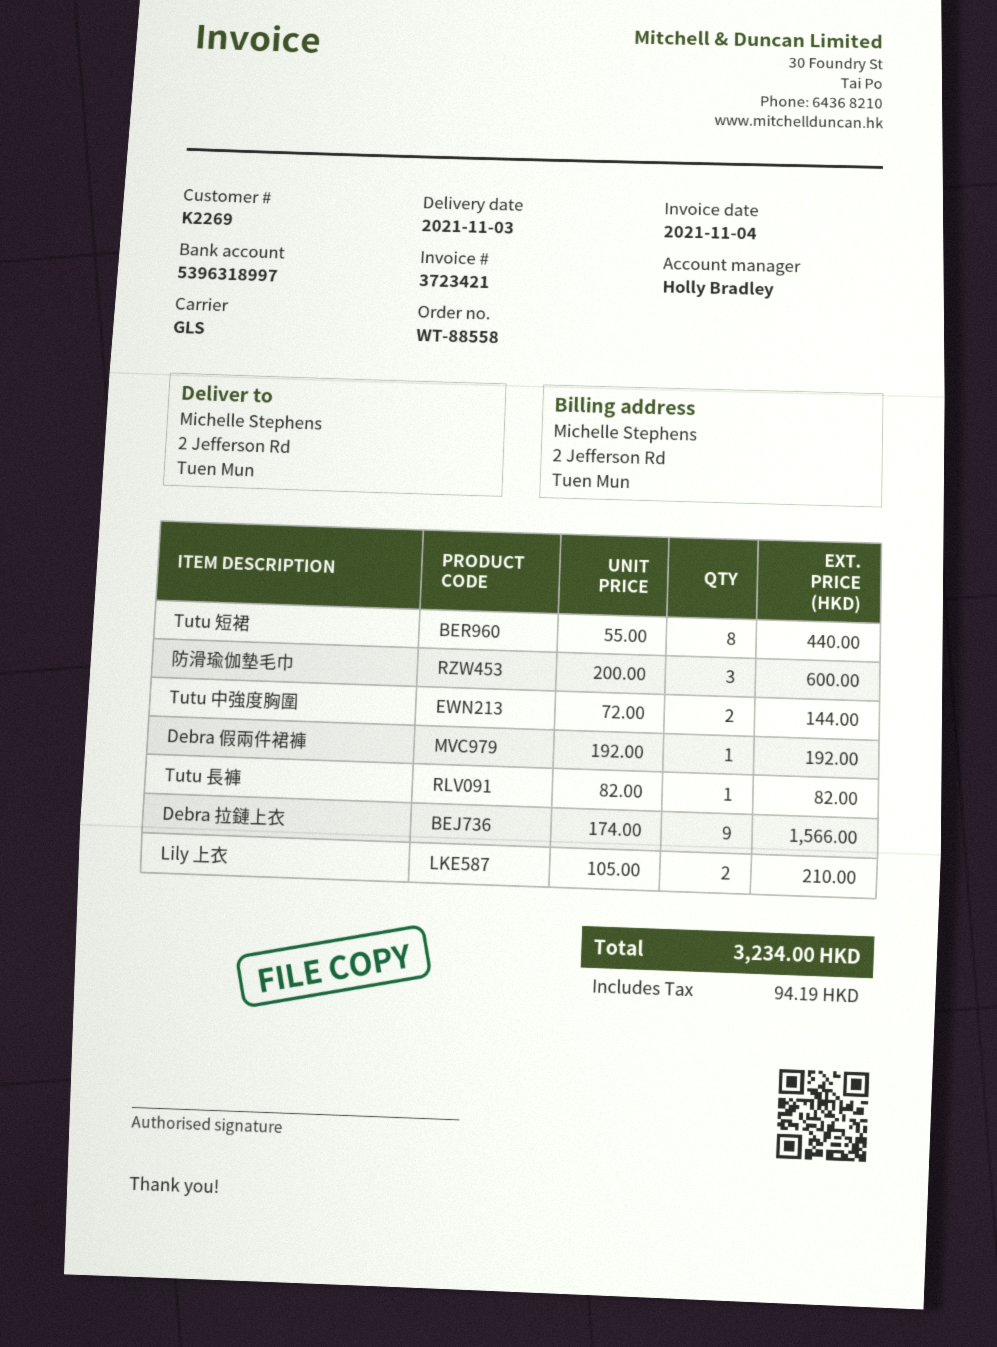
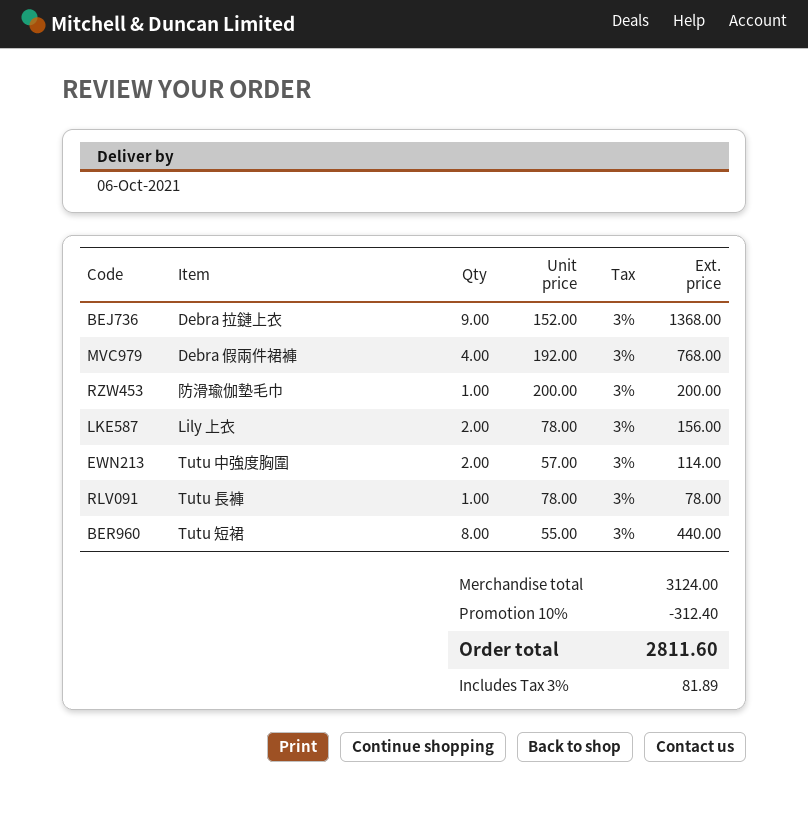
delivery date: 2021-11-03 -> 2021-10-06
防滑瑜伽墊毛巾: 3 x 200.00 = 600.00 -> 1 x 200.00 = 200.00
Tutu 中強度胸圍: 2 x 72.00 = 144.00 -> 2 x 57.00 = 114.00
Debra 假兩件裙褲: 1 x 192.00 = 192.00 -> 4 x 192.00 = 768.00
Tutu 長褲: 1 x 82.00 = 82.00 -> 1 x 78.00 = 78.00
Debra 拉鏈上衣: 9 x 174.00 = 1566.00 -> 9 x 152.00 = 1368.00
Lily 上衣: 2 x 105.00 = 210.00 -> 2 x 78.00 = 156.00
discount: none -> 10% = 312.40
tax: 94.19 -> 81.89
total: 3234.00 -> 2811.60

